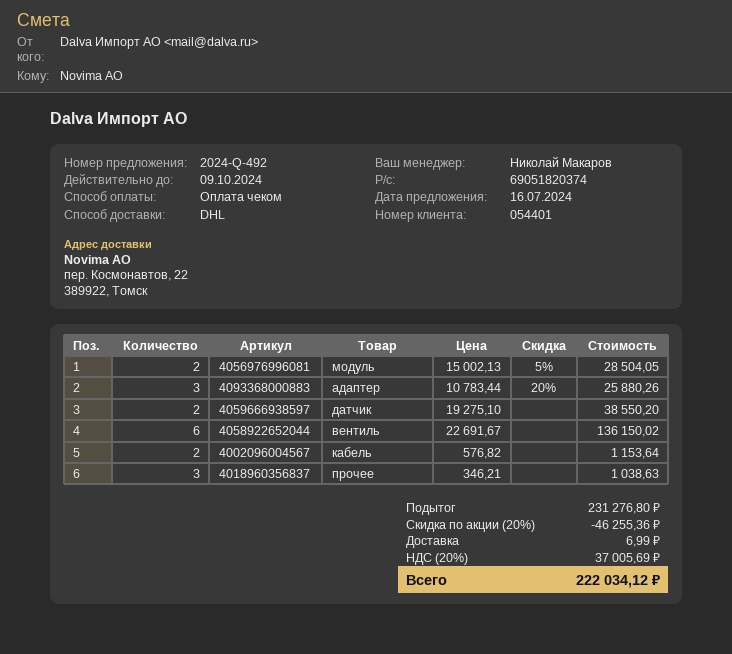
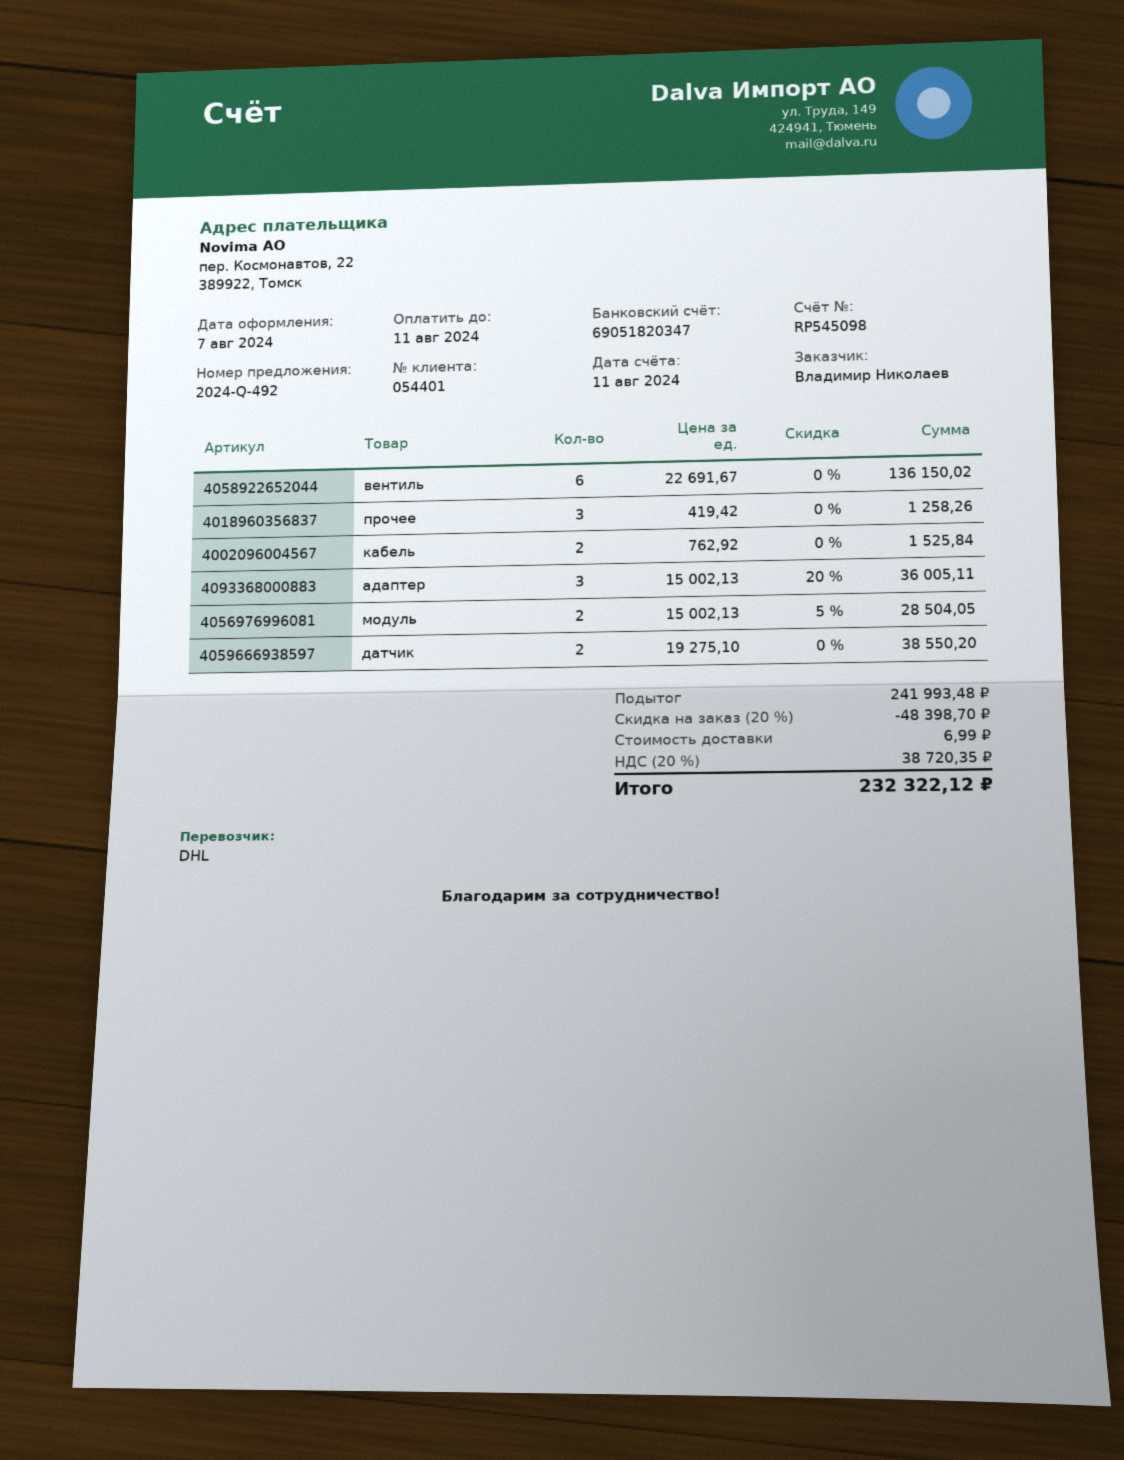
bank account: 69051820374 -> 69051820347
адаптер: 3 x 10783.44 - 20% = 25880.26 -> 3 x 15002.13 - 20% = 36005.11
кабель: 2 x 576.82 = 1153.64 -> 2 x 762.92 = 1525.84
прочее: 3 x 346.21 = 1038.63 -> 3 x 419.42 = 1258.26
subtotal: 231276.80 -> 241993.48
discount: 20% = 46255.36 -> 20% = 48398.70
tax: 20% = 37005.69 -> 20% = 38720.35
total: 222034.12 -> 232322.12

